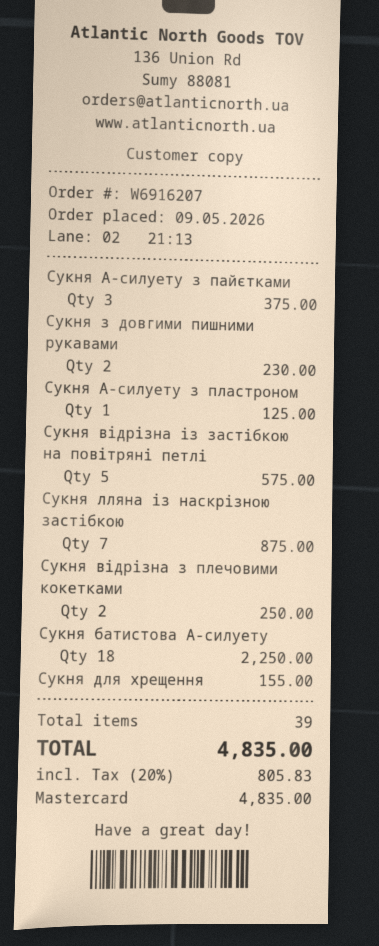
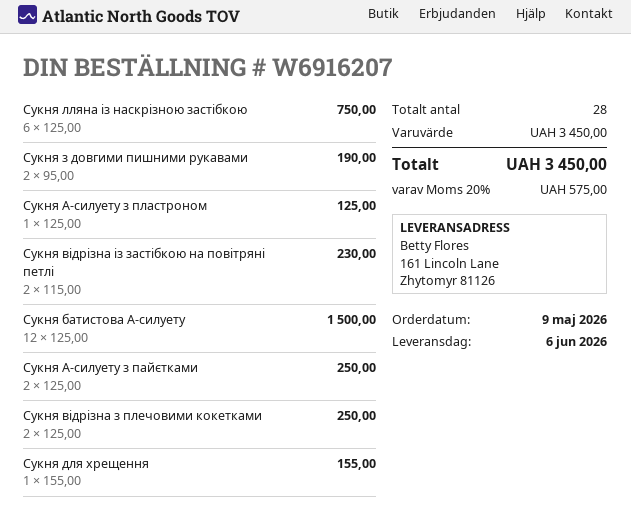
Сукня А-силуету з пайєтками: 3 for 375.00 -> 2 for 250.00
Сукня з довгими пишними рукавами: 2 for 230.00 -> 2 for 190.00
Сукня відрізна із застібкою на повітряні петлі: 5 for 575.00 -> 2 for 230.00
Сукня лляна із наскрізною застібкою: 7 for 875.00 -> 6 for 750.00
Сукня батистова А-силуету: 18 for 2250.00 -> 12 for 1500.00
total quantity: 39 -> 28
tax: 20% = 805.83 -> 20% = 575.00
total: 4835.00 -> 3450.00

